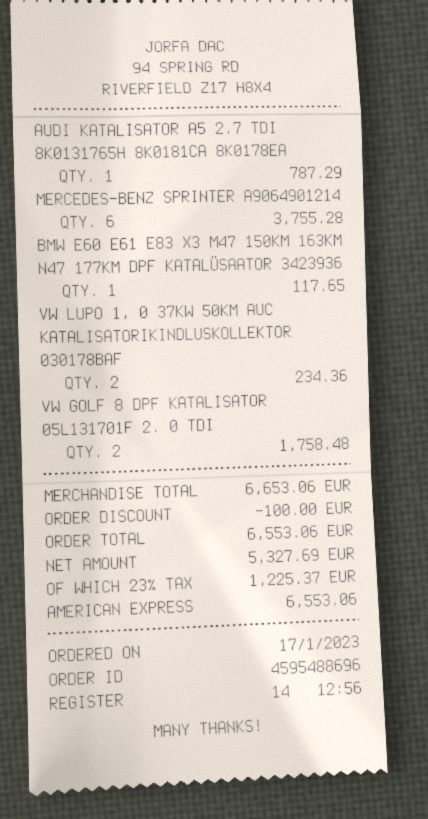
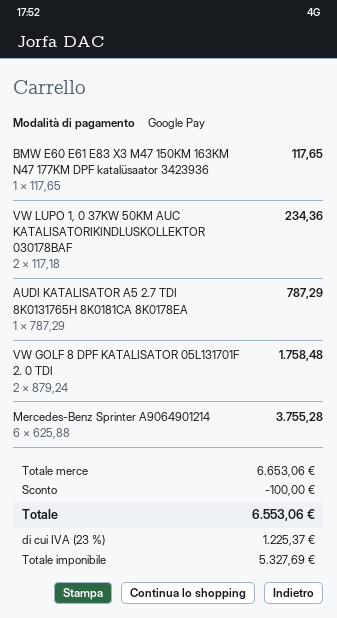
payment method: American Express -> Google Pay

